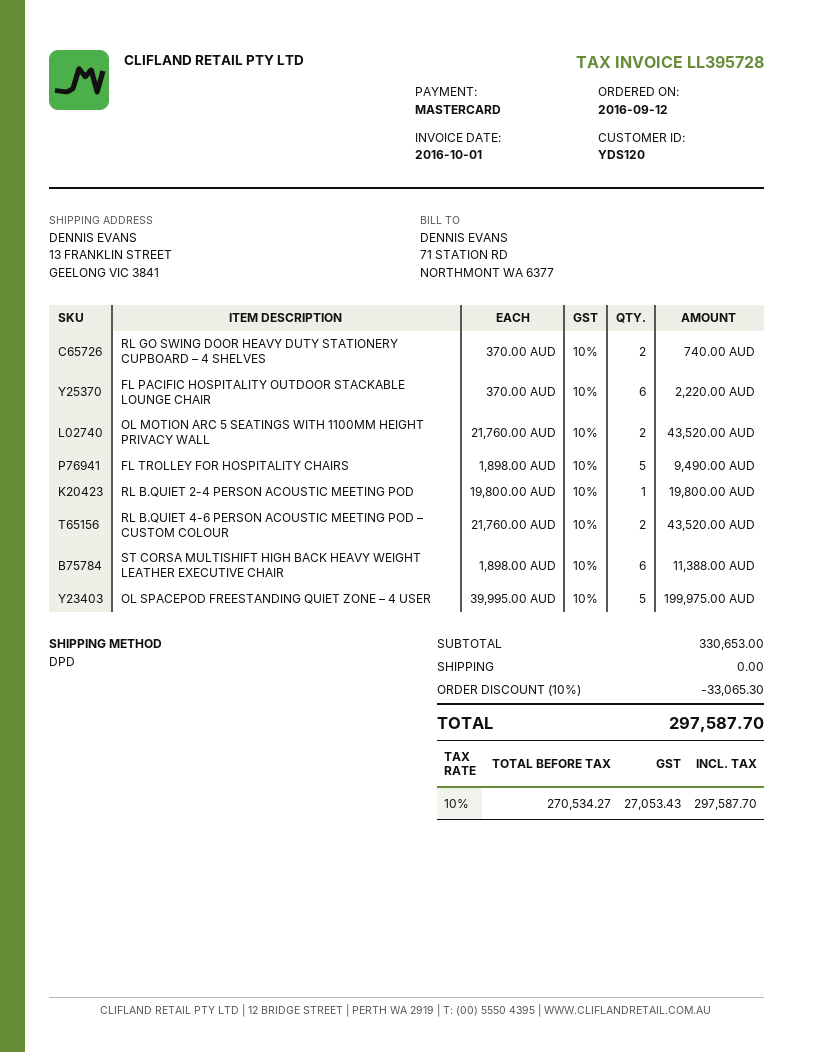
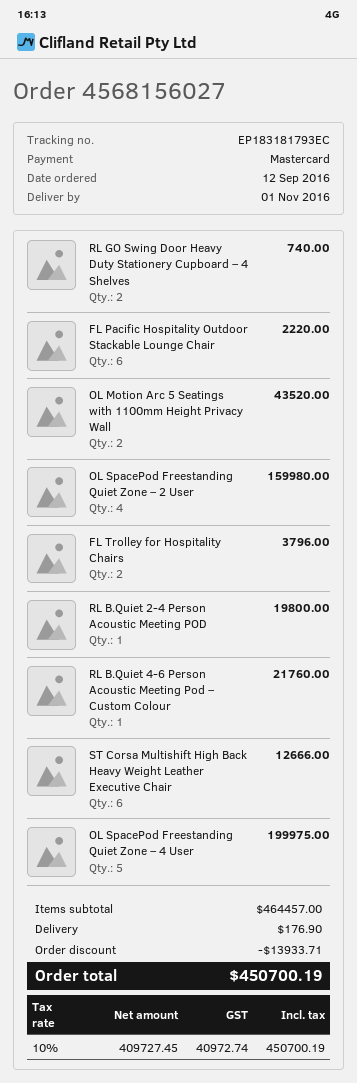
FL TROLLEY FOR HOSPITALITY CHAIRS: 5 for 9490.00 -> 2 for 3796.00
RL B.QUIET 4-6 PERSON ACOUSTIC MEETING POD – CUSTOM COLOUR: 2 for 43520.00 -> 1 for 21760.00
ST CORSA MULTISHIFT HIGH BACK HEAVY WEIGHT LEATHER EXECUTIVE CHAIR: 6 for 11388.00 -> 6 for 12666.00
OL SpacePod Freestanding Quiet Zone – 2 User: none -> 4 for 159980.00
subtotal: 330653.00 -> 464457.00
discount: 33065.30 -> 13933.71
shipping: 0.00 -> 176.90
net: 270534.27 -> 409727.45
tax: 10% = 27053.43 -> 10% = 40972.74
total: 297587.70 -> 450700.19

